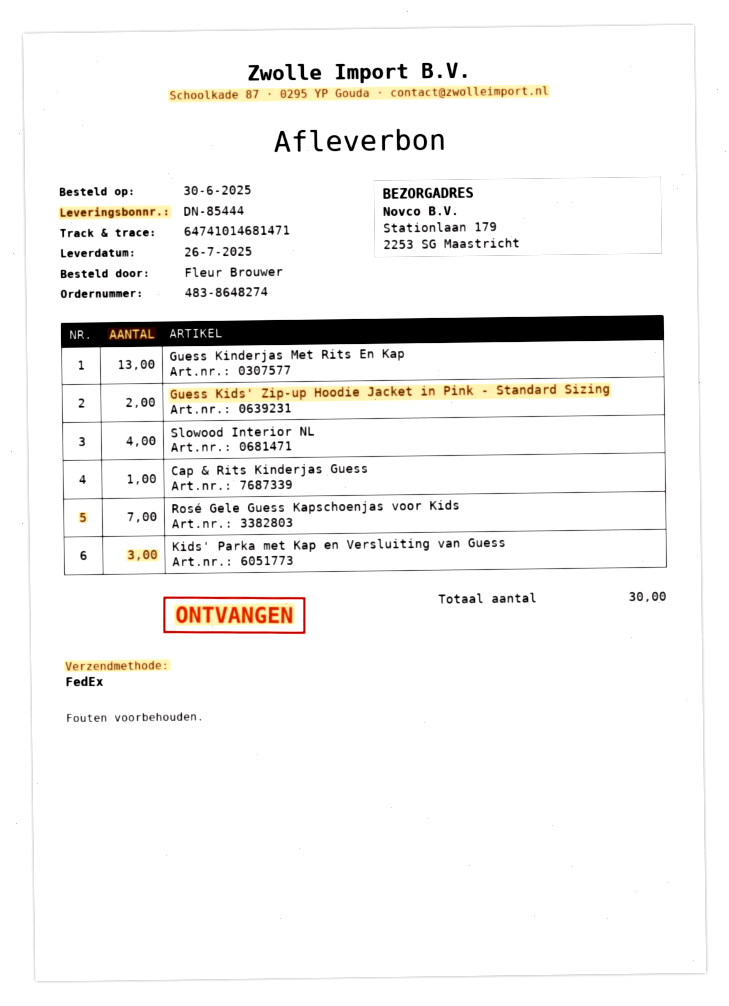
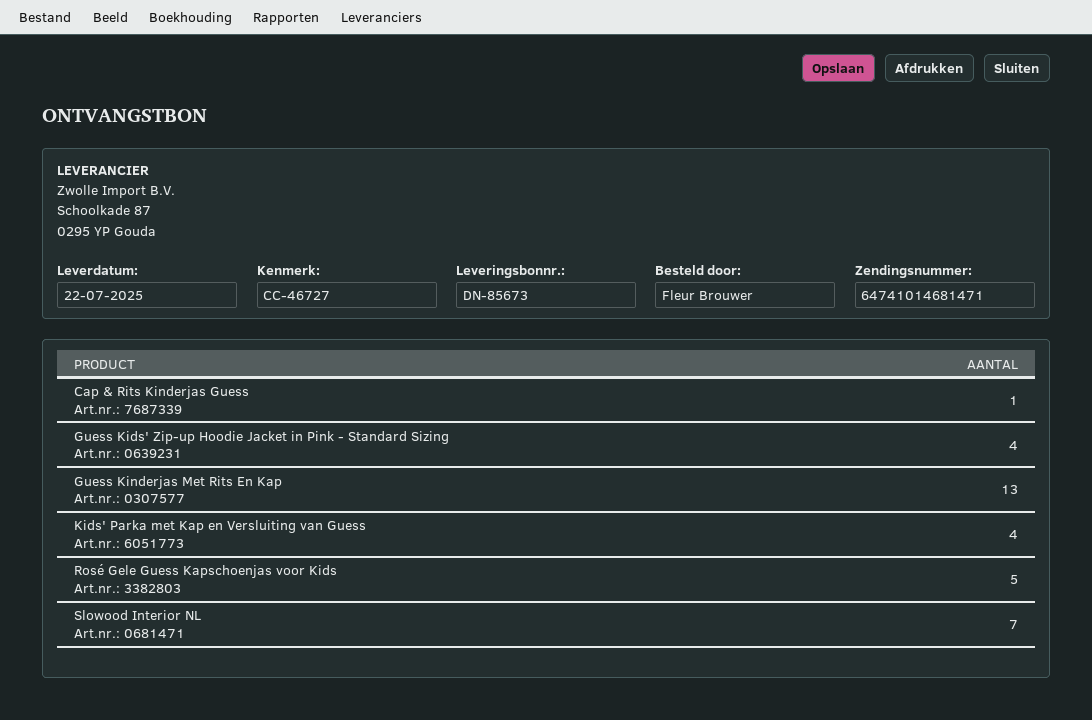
delivery note number: DN-85444 -> DN-85673
delivery date: 2025-07-26 -> 2025-07-22
Guess Kids' Zip-up Hoodie Jacket in Pink - Standard Sizing: 2 -> 4
Slowood Interior NL: 4 -> 7
Rosé Gele Guess Kapschoenjas voor Kids: 7 -> 5
Kids' Parka met Kap en Versluiting van Guess: 3 -> 4

